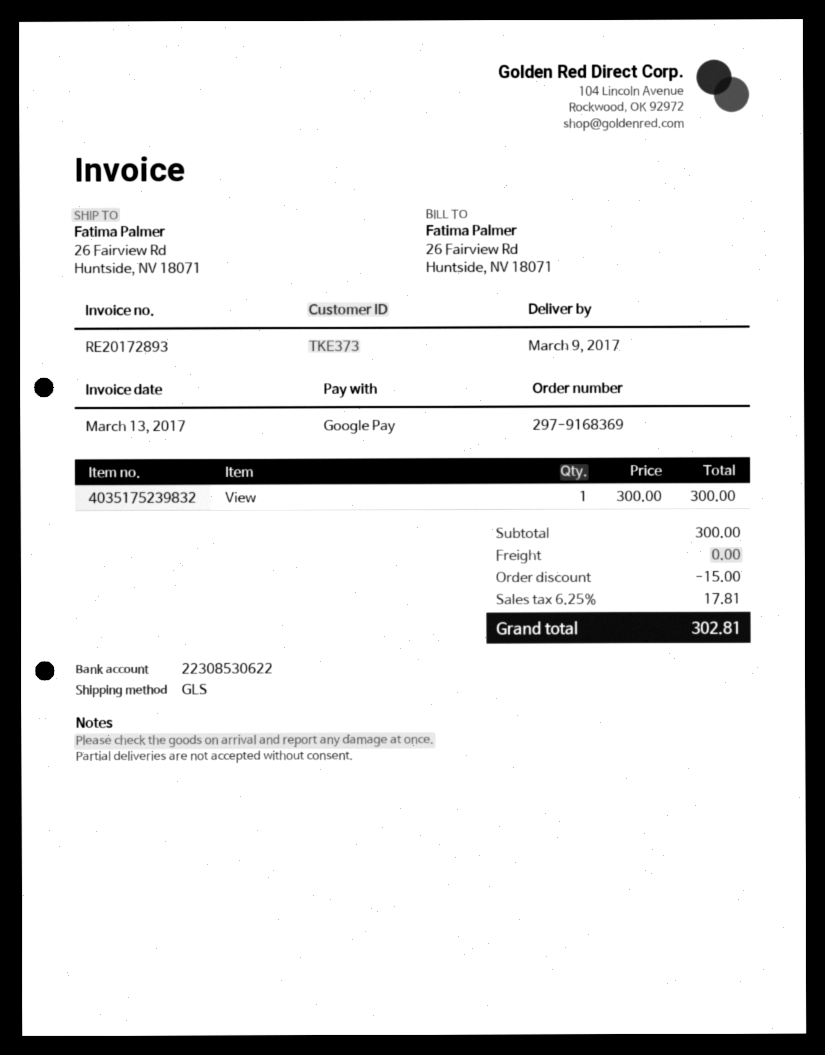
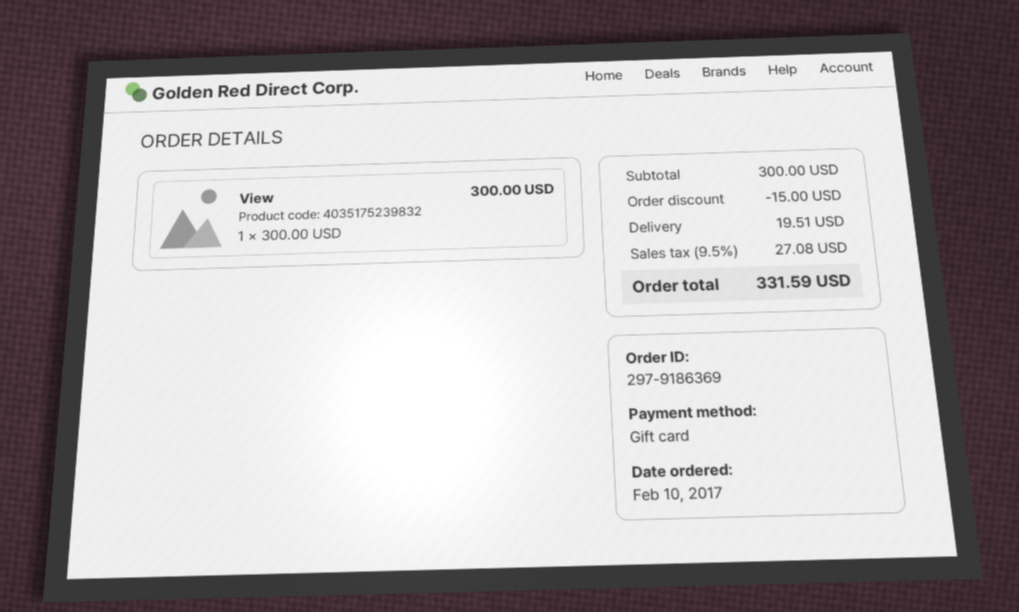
order number: 297-9168369 -> 297-9186369
payment method: Google Pay -> gift card
shipping: 0.00 -> 19.51
tax: 6.25% = 17.81 -> 9.5% = 27.08
total: 302.81 -> 331.59

